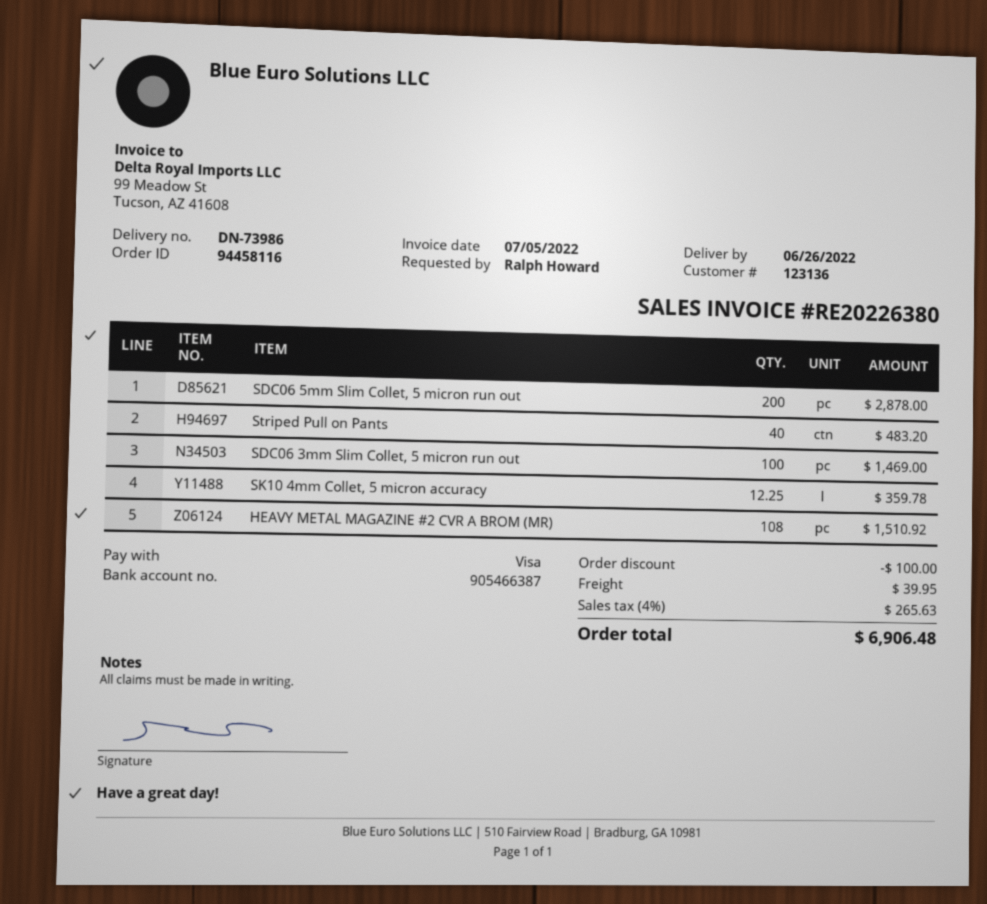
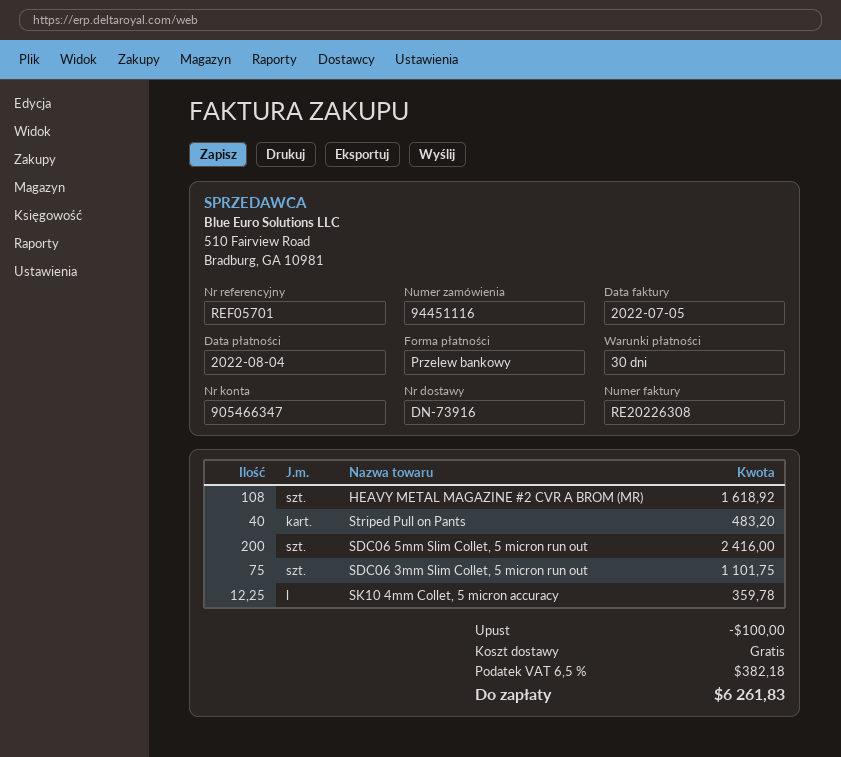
order number: 94458116 -> 94451116
delivery note number: DN-73986 -> DN-73916
invoice number: RE20226380 -> RE20226308
payment method: Visa -> bank transfer
bank account: 905466387 -> 905466347
SDC06 5mm Slim Collet, 5 micron run out: 200 for 2878.00 -> 200 for 2416.00
SDC06 3mm Slim Collet, 5 micron run out: 100 for 1469.00 -> 75 for 1101.75
HEAVY METAL MAGAZINE #2 CVR A BROM (MR): 108 for 1510.92 -> 108 for 1618.92
shipping: 39.95 -> 0.00
tax: 4% = 265.63 -> 6.5% = 382.18
total: 6906.48 -> 6261.83

